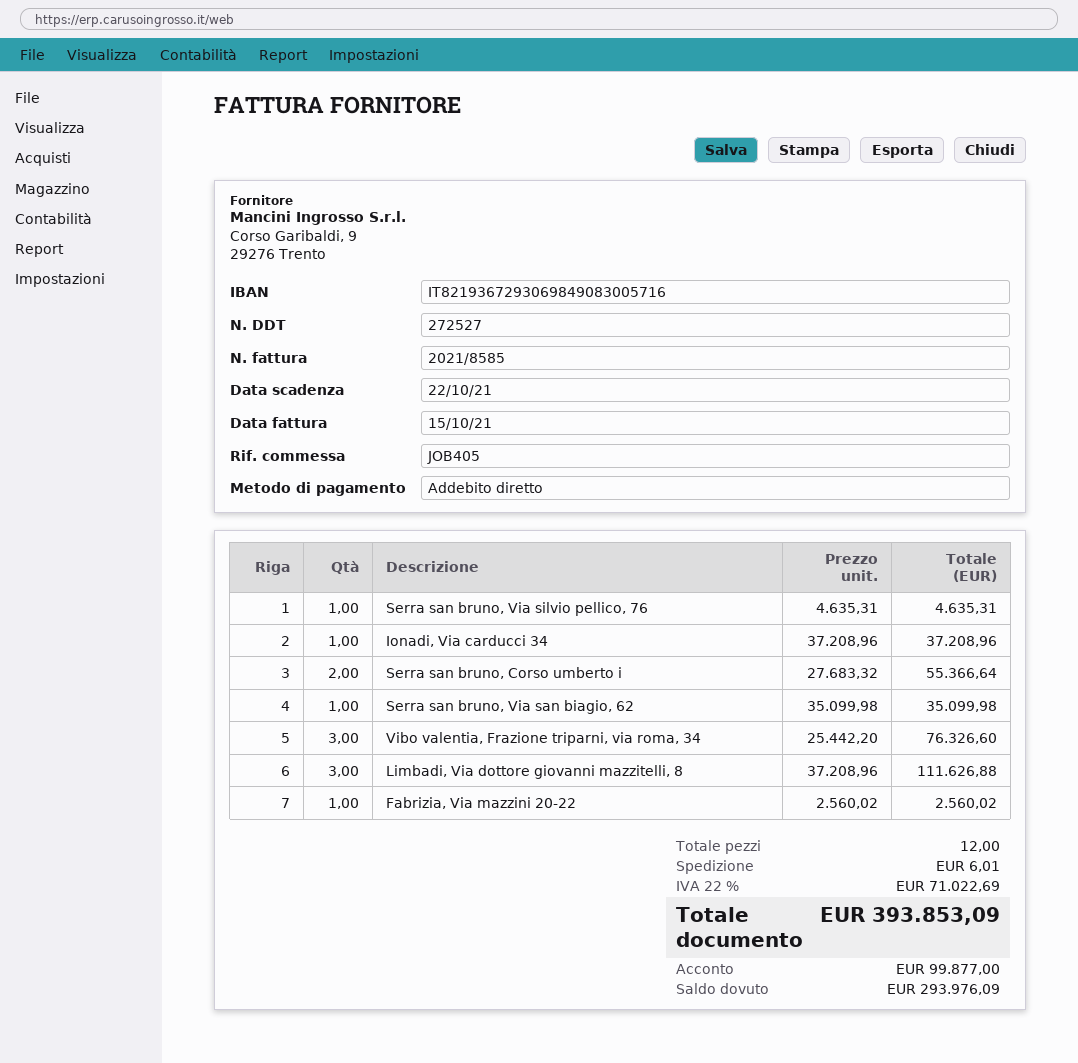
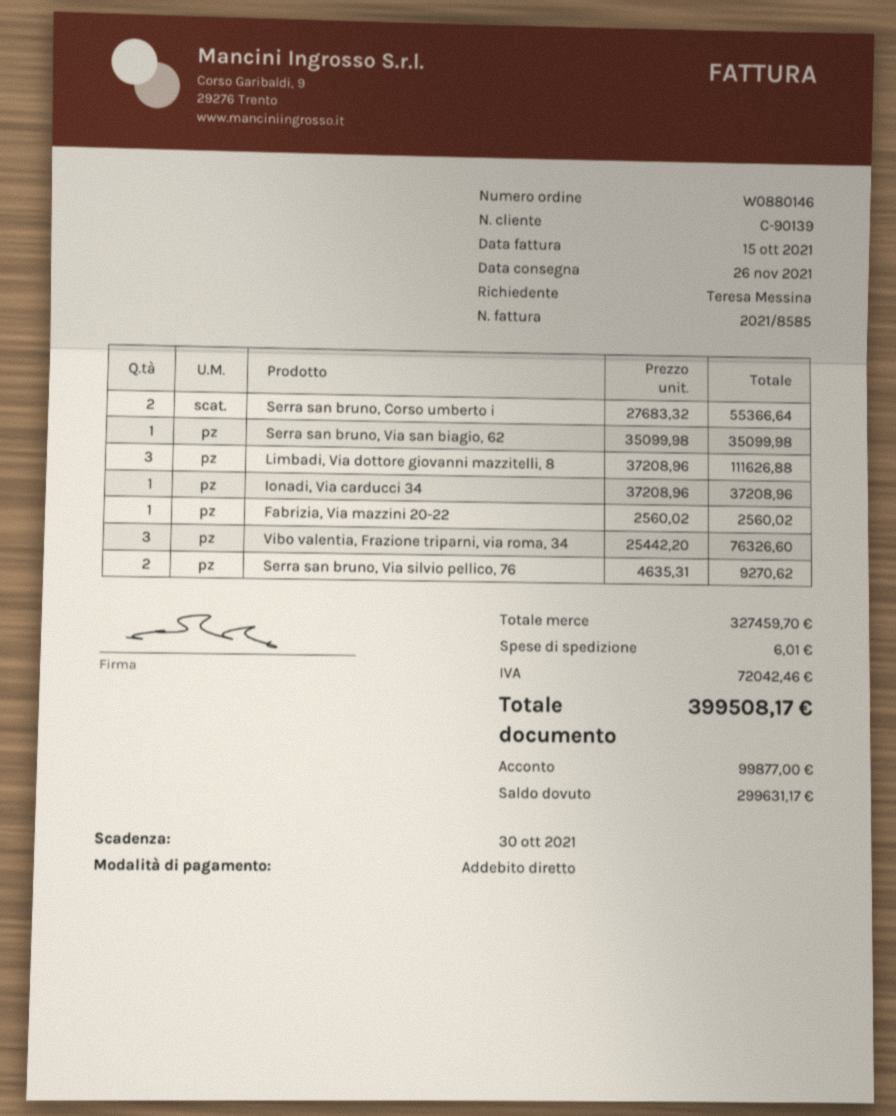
due date: 2021-10-22 -> 2021-10-30
Serra san bruno, Via silvio pellico, 76: 1 x 4635.31 = 4635.31 -> 2 x 4635.31 = 9270.62
tax: 71022.69 -> 72042.46
total: 393853.09 -> 399508.17
balance: 293976.09 -> 299631.17

